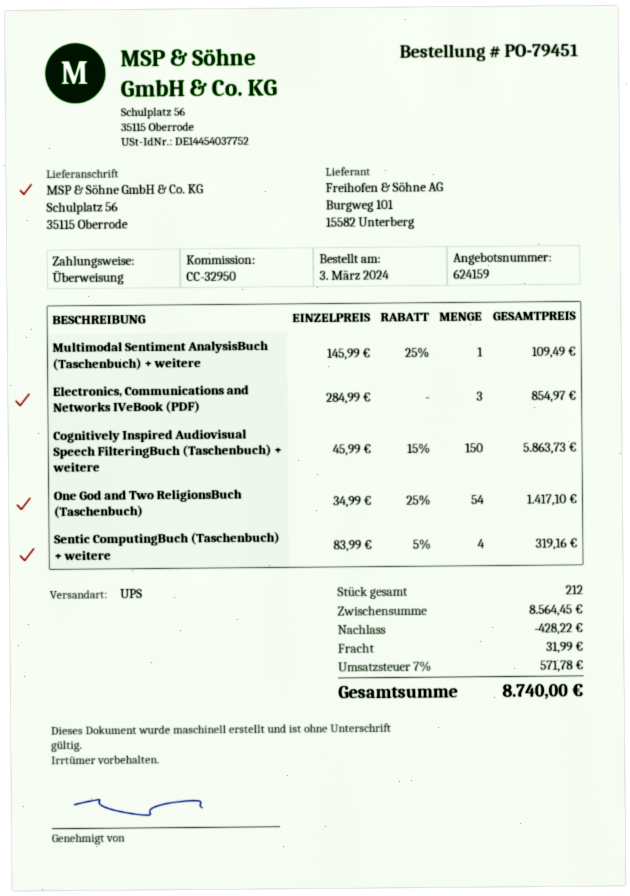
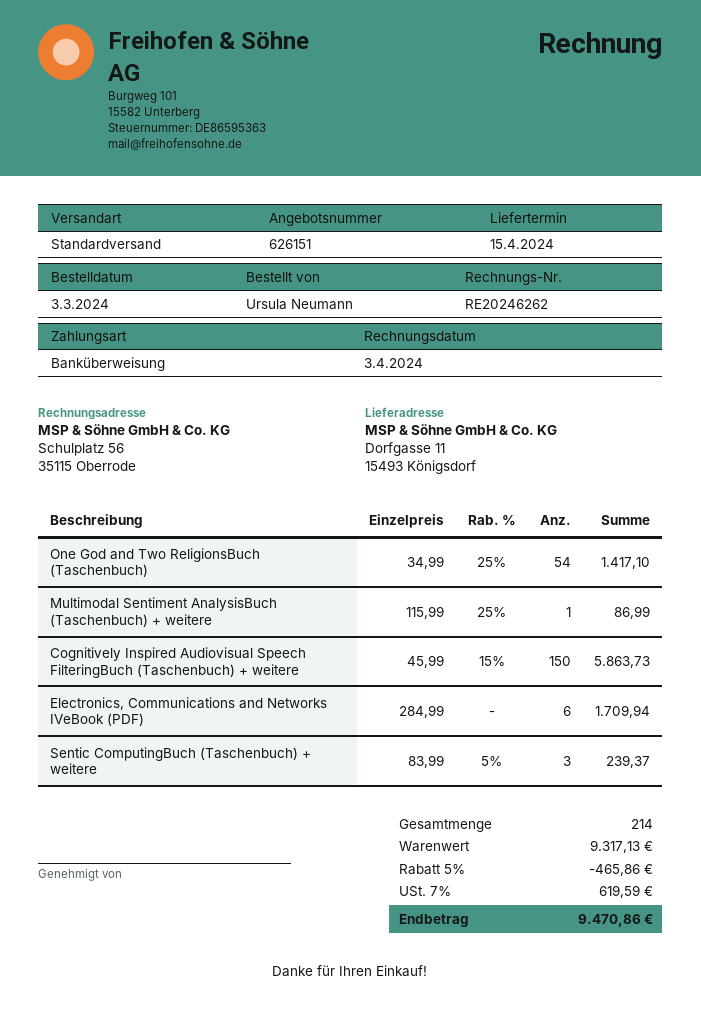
quote number: 624159 -> 626151
shipping method: UPS -> standard
ship to: Schulplatz 56, 35115 Oberrode -> Dorfgasse 11, 15493 Königsdorf
Multimodal Sentiment AnalysisBuch (Taschenbuch) + weitere: 1 x 145.99 - 25% = 109.49 -> 1 x 115.99 - 25% = 86.99
Electronics, Communications and Networks IVeBook (PDF): 3 x 284.99 = 854.97 -> 6 x 284.99 = 1709.94
Sentic ComputingBuch (Taschenbuch) + weitere: 4 x 83.99 - 5% = 319.16 -> 3 x 83.99 - 5% = 239.37
total quantity: 212 -> 214
subtotal: 8564.45 -> 9317.13
discount: 428.22 -> 465.86
shipping: 31.99 -> none
tax: 7% = 571.78 -> 7% = 619.59
total: 8740.00 -> 9470.86

